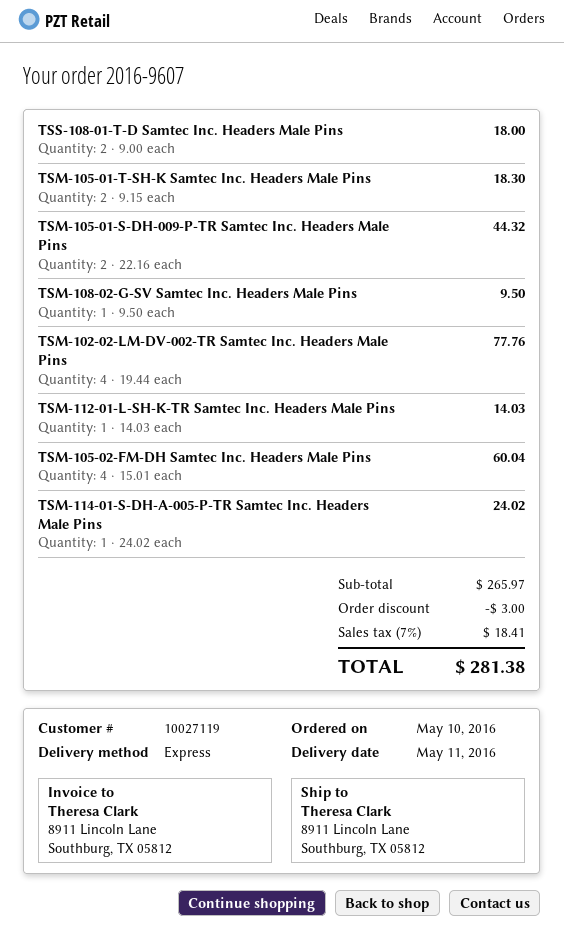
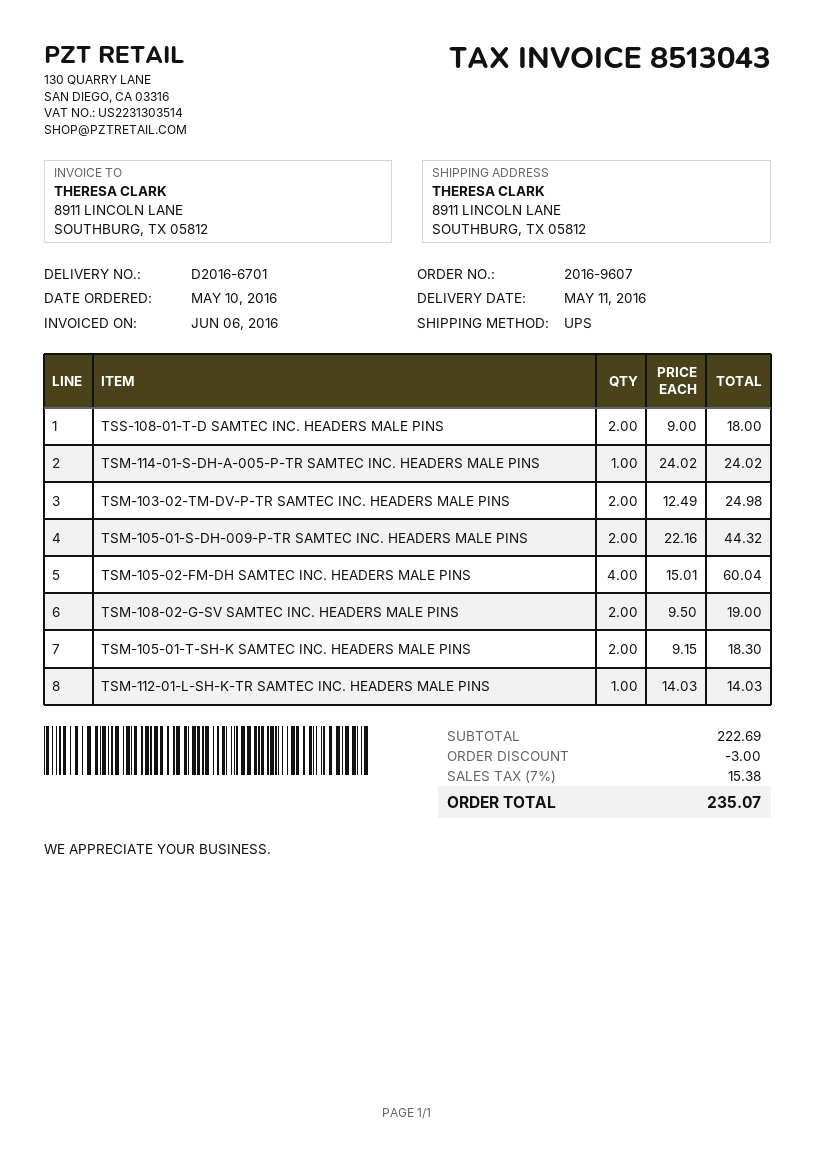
shipping method: express -> UPS
TSM-108-02-G-SV Samtec Inc. Headers Male Pins: 1 x 9.50 = 9.50 -> 2 x 9.50 = 19.00
TSM-102-02-LM-DV-002-TR Samtec Inc. Headers Male Pins: 4 x 19.44 = 77.76 -> none
TSM-103-02-TM-DV-P-TR SAMTEC INC. HEADERS MALE PINS: none -> 2 x 12.49 = 24.98
subtotal: 265.97 -> 222.69
tax: 7% = 18.41 -> 7% = 15.38
total: 281.38 -> 235.07

